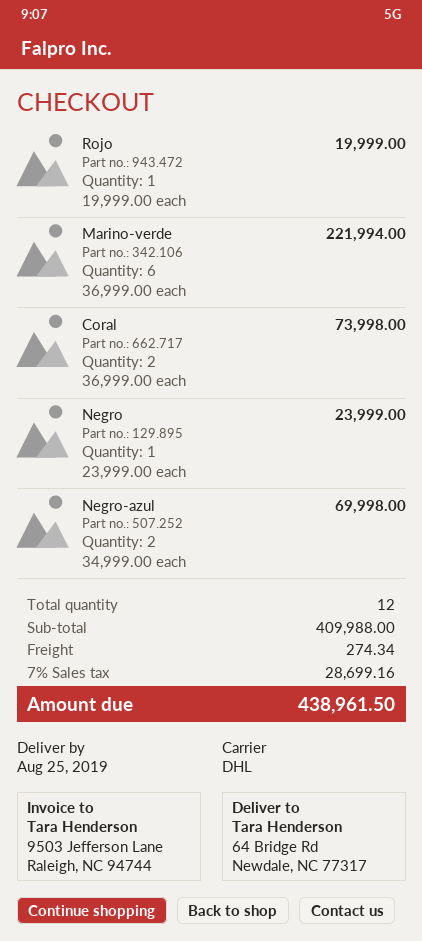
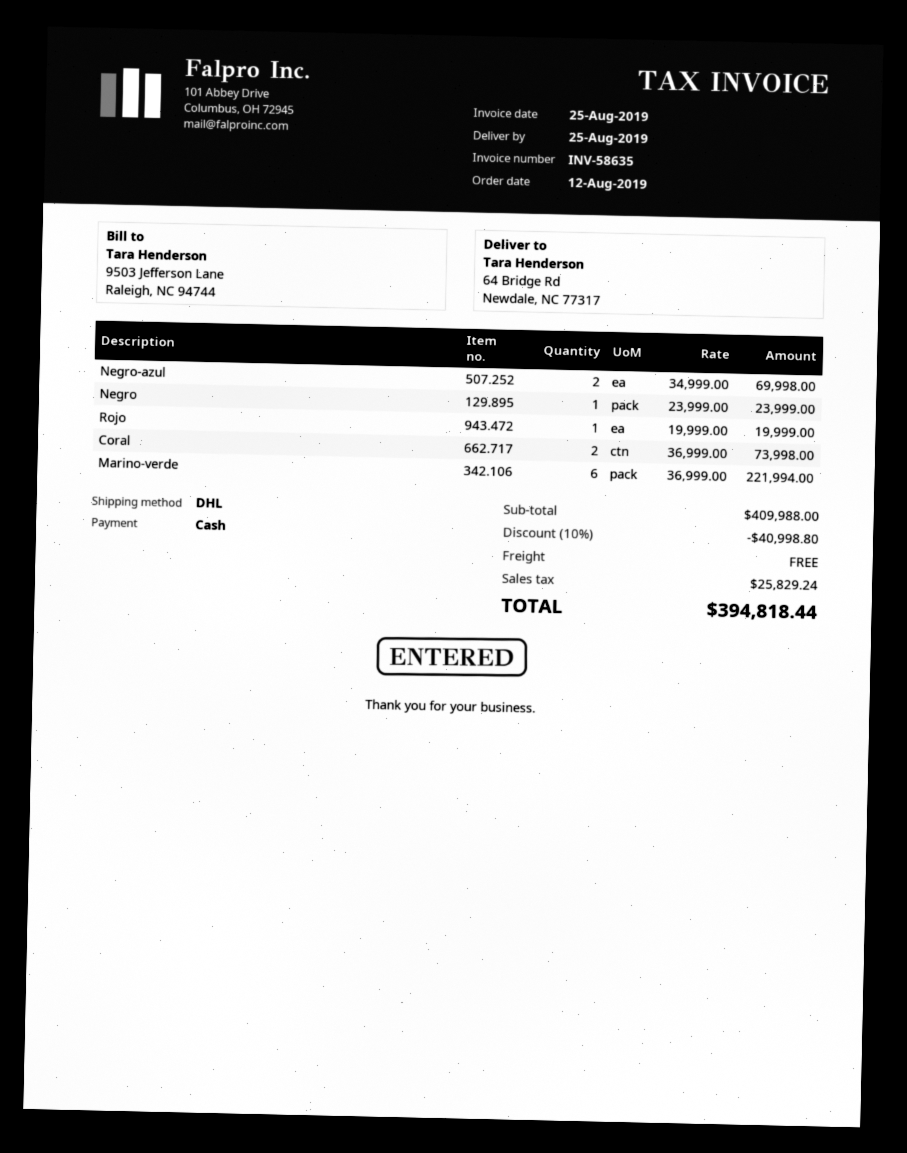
discount: none -> 10% = 40998.80
shipping: 274.34 -> 0.00
tax: 28699.16 -> 25829.24
total: 438961.50 -> 394818.44

